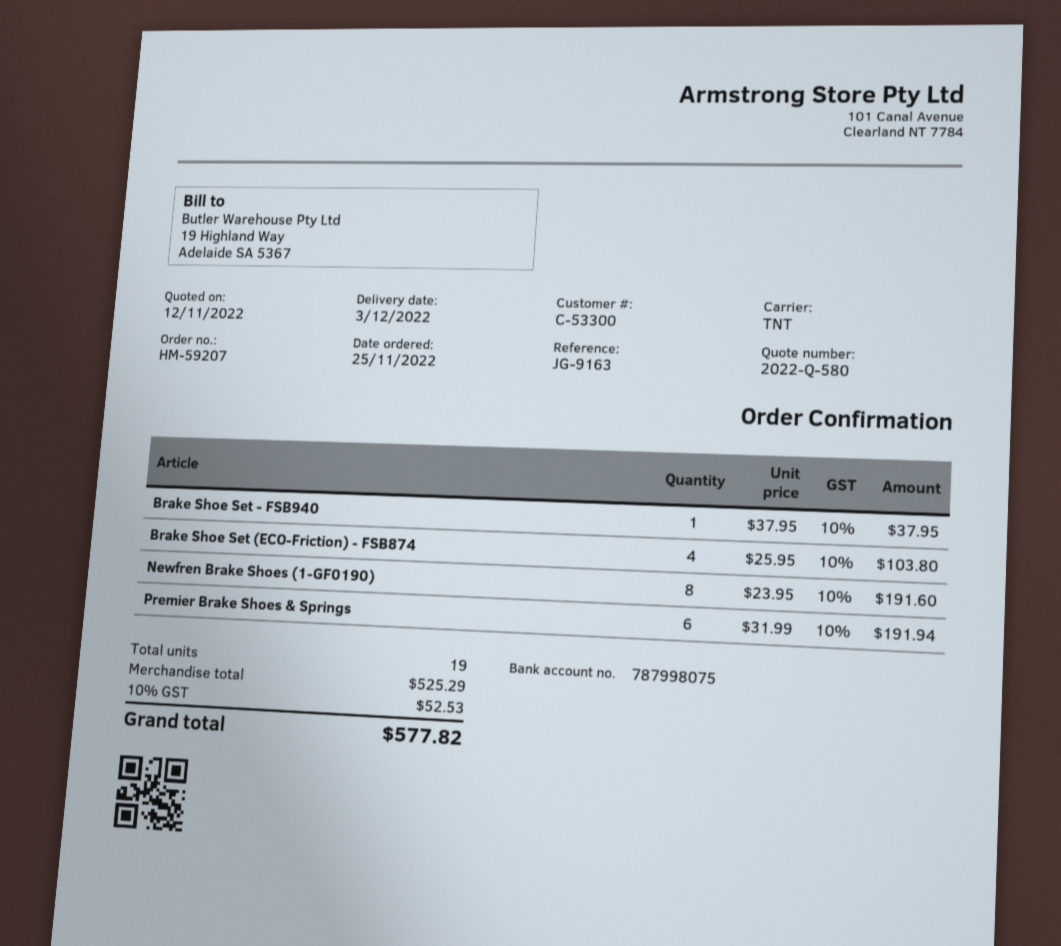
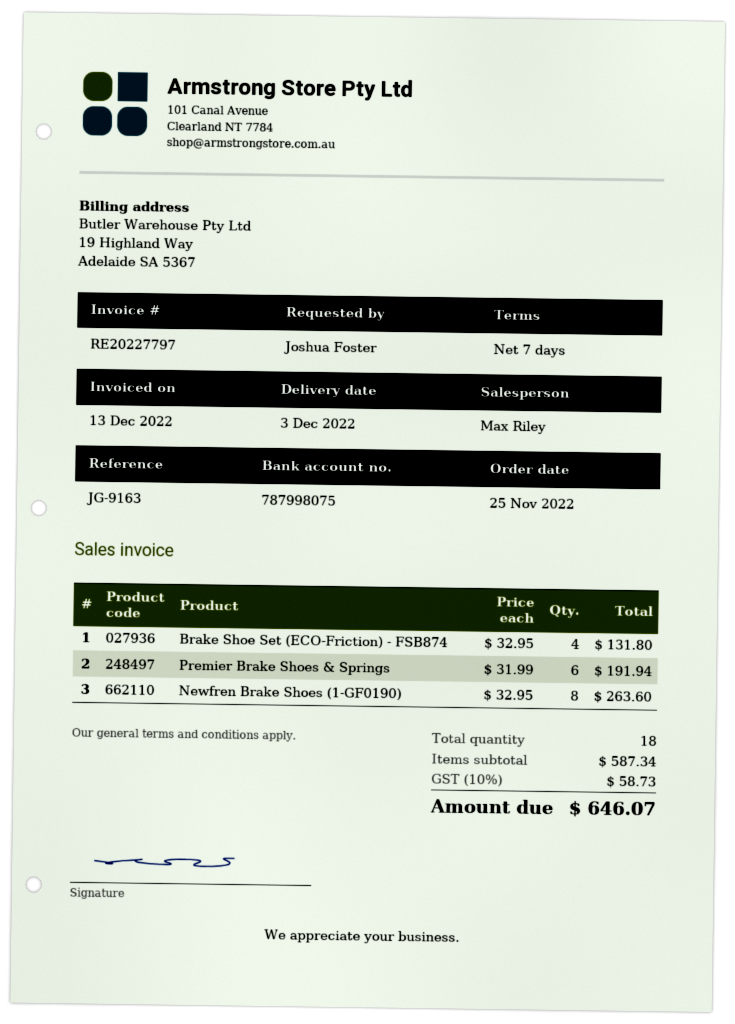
Brake Shoe Set - FSB940: 1 x 37.95 = 37.95 -> none
Brake Shoe Set (ECO-Friction) - FSB874: 4 x 25.95 = 103.80 -> 4 x 32.95 = 131.80
Newfren Brake Shoes (1-GF0190): 8 x 23.95 = 191.60 -> 8 x 32.95 = 263.60
total quantity: 19 -> 18
subtotal: 525.29 -> 587.34
tax: 10% = 52.53 -> 10% = 58.73
total: 577.82 -> 646.07

